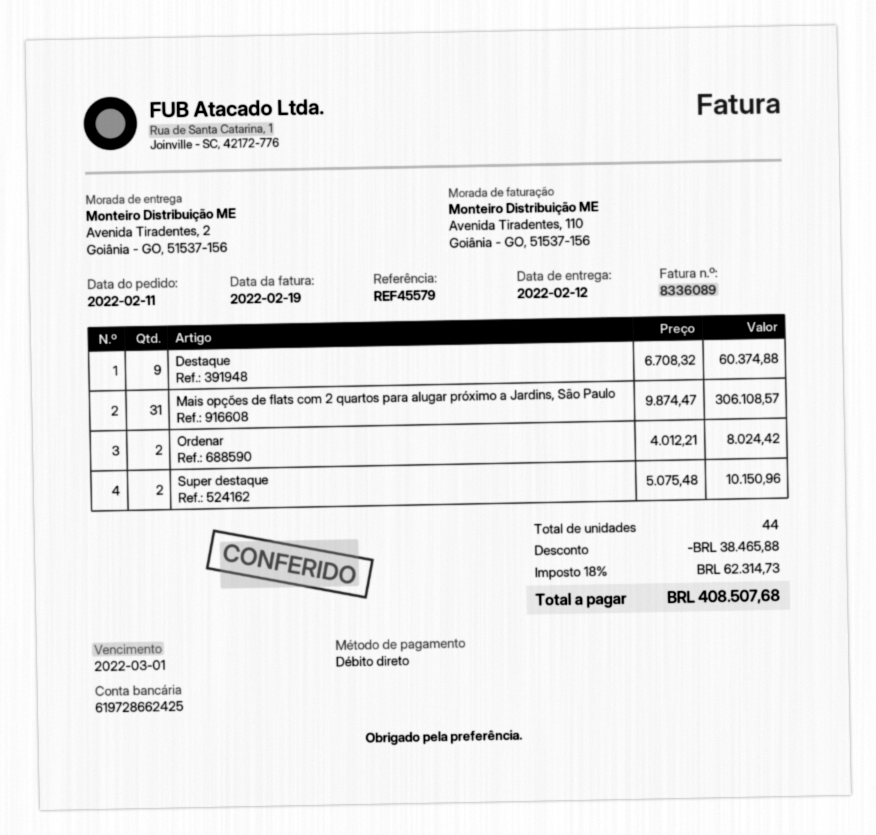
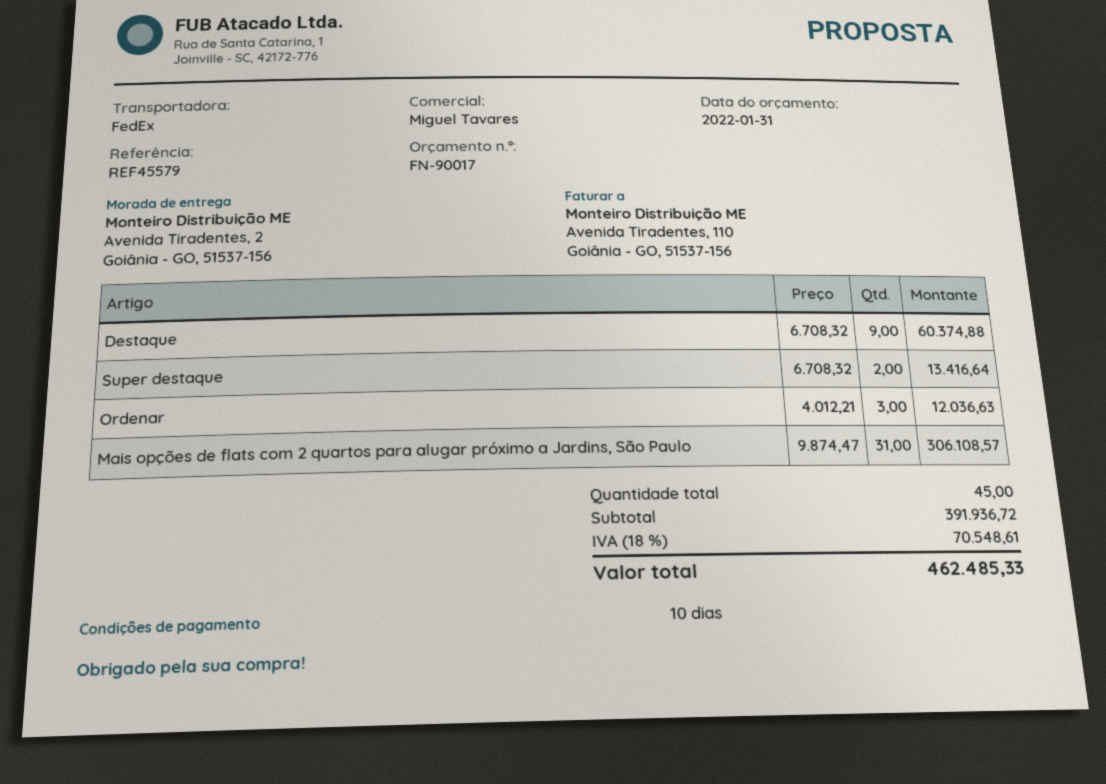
Ordenar: 2 x 4012.21 = 8024.42 -> 3 x 4012.21 = 12036.63
Super destaque: 2 x 5075.48 = 10150.96 -> 2 x 6708.32 = 13416.64
total quantity: 44 -> 45
discount: 38465.88 -> none
tax: 18% = 62314.73 -> 18% = 70548.61
total: 408507.68 -> 462485.33

